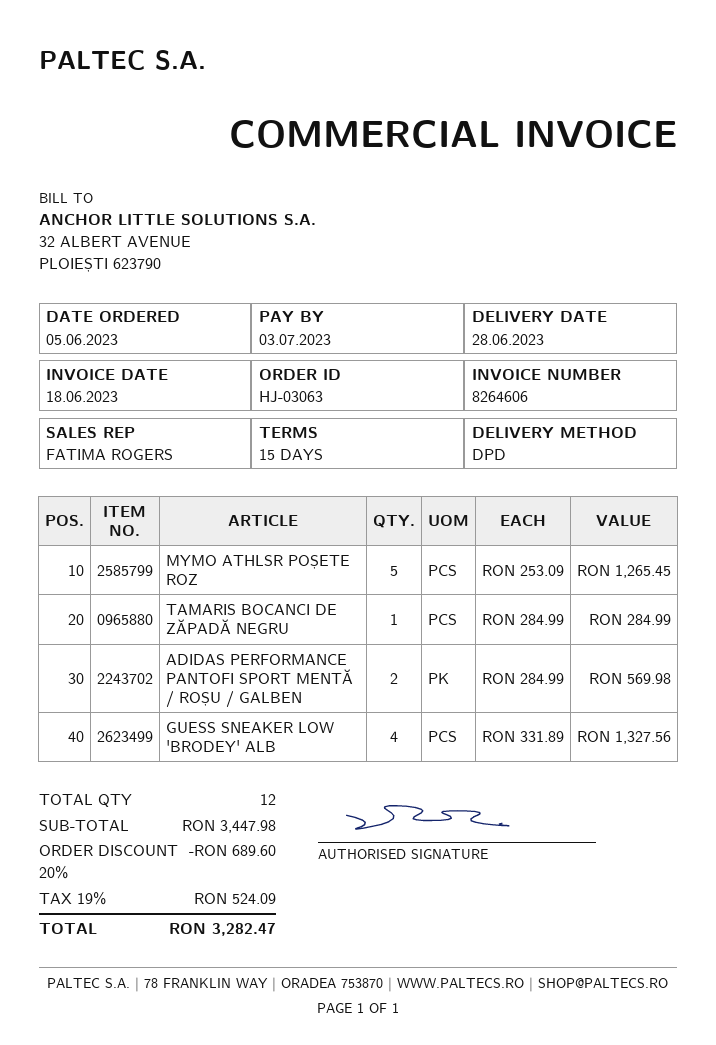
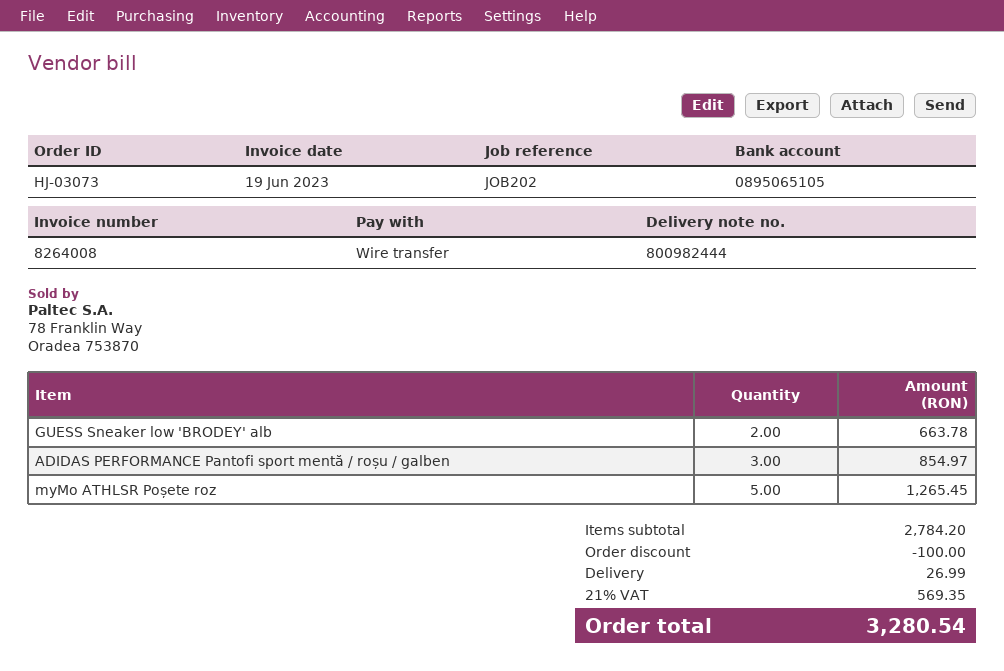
order number: HJ-03063 -> HJ-03073
invoice number: 8264606 -> 8264008
invoice date: 2023-06-18 -> 2023-06-19
TAMARIS BOCANCI DE ZĂPADĂ NEGRU: 1 for 284.99 -> none
ADIDAS PERFORMANCE PANTOFI SPORT MENTĂ / ROȘU / GALBEN: 2 for 569.98 -> 3 for 854.97
GUESS SNEAKER LOW 'BRODEY' ALB: 4 for 1327.56 -> 2 for 663.78
subtotal: 3447.98 -> 2784.20
discount: 689.60 -> 100.00
shipping: none -> 26.99
tax: 19% = 524.09 -> 21% = 569.35
total: 3282.47 -> 3280.54

